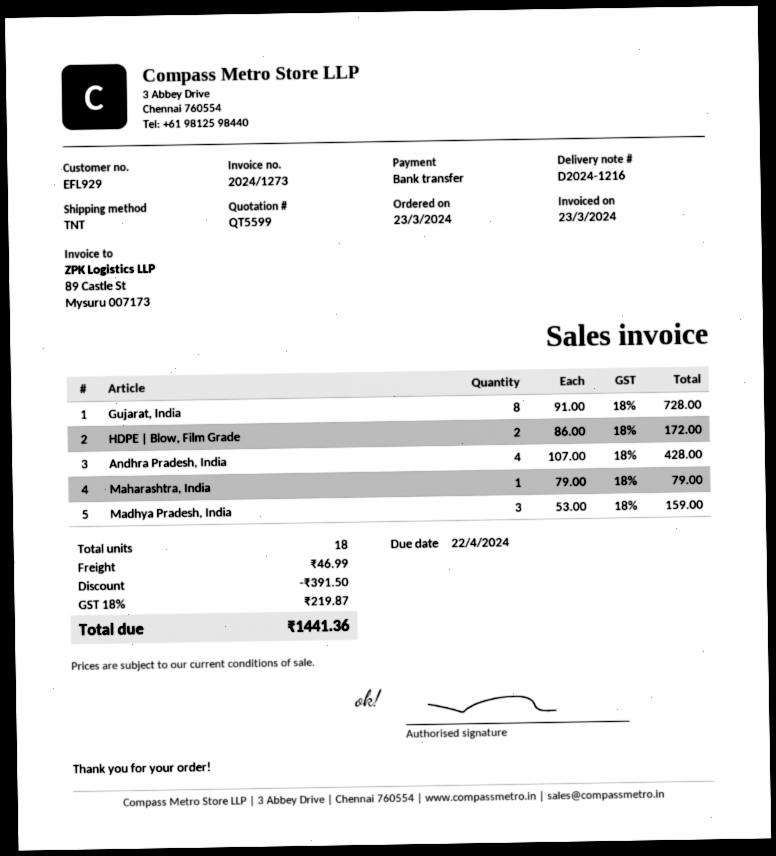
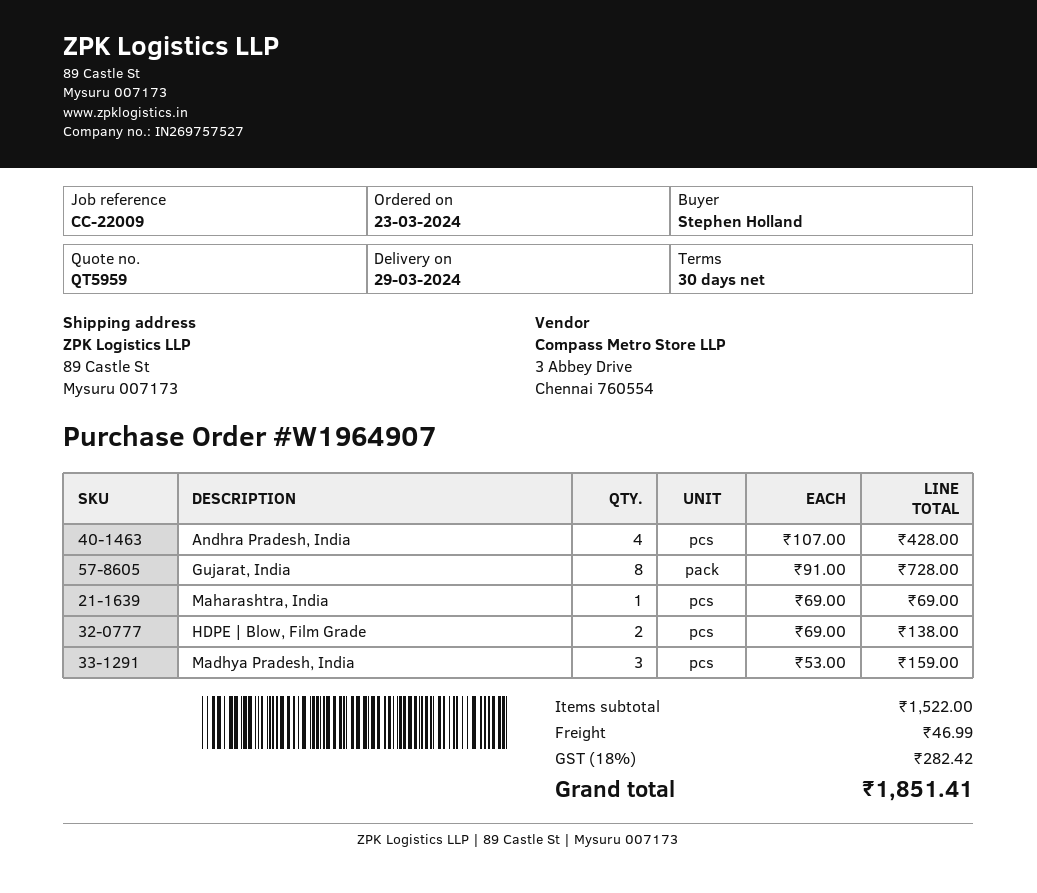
quote number: QT5599 -> QT5959
HDPE | Blow, Film Grade: 2 x 86.00 = 172.00 -> 2 x 69.00 = 138.00
Maharashtra, India: 1 x 79.00 = 79.00 -> 1 x 69.00 = 69.00
discount: 391.50 -> none
tax: 18% = 219.87 -> 18% = 282.42
total: 1441.36 -> 1851.41

